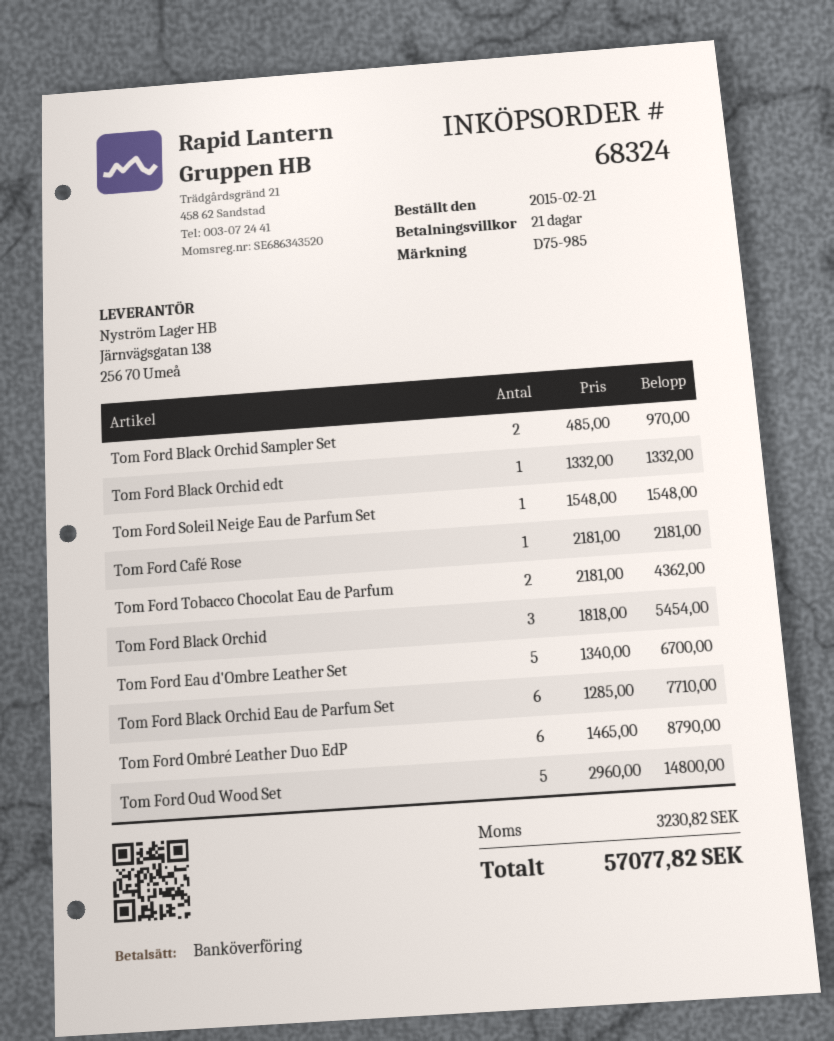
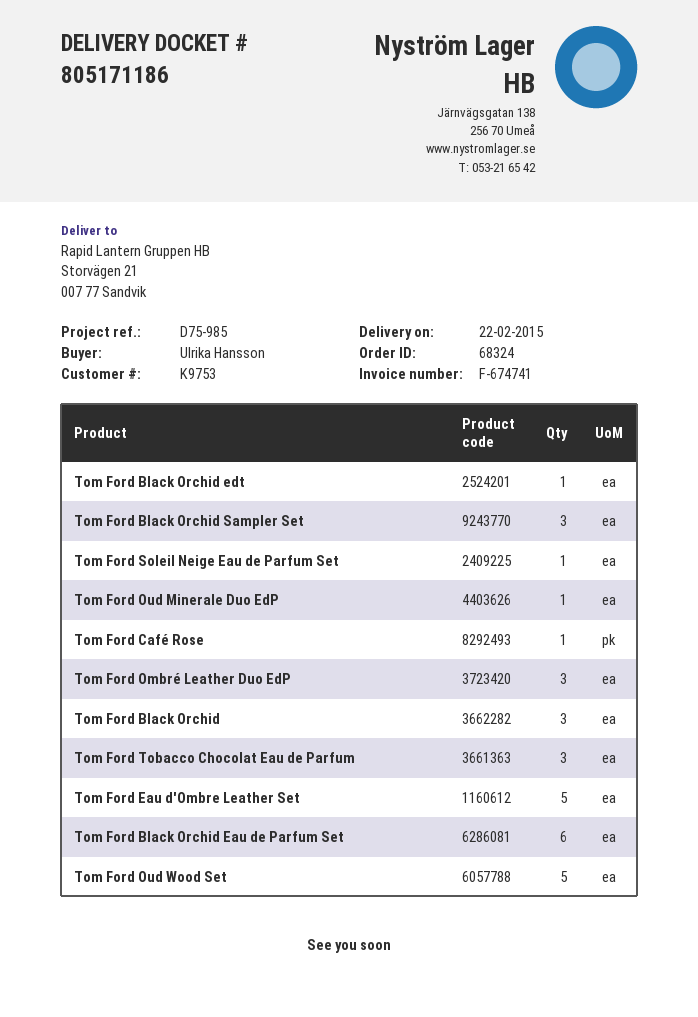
Tom Ford Black Orchid Sampler Set: 2 -> 3
Tom Ford Tobacco Chocolat Eau de Parfum: 2 -> 3
Tom Ford Ombré Leather Duo EdP: 6 -> 3
Tom Ford Oud Minerale Duo EdP: none -> 1

